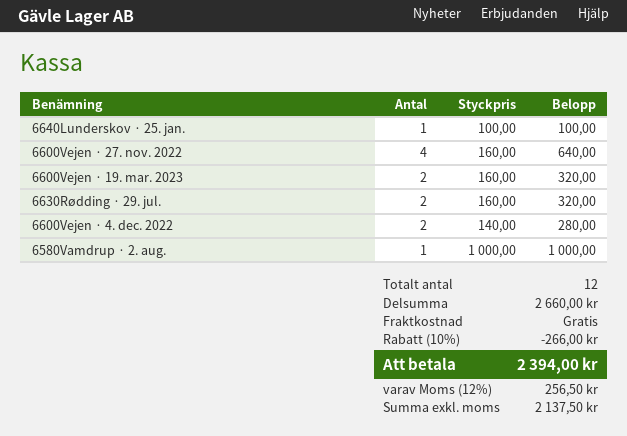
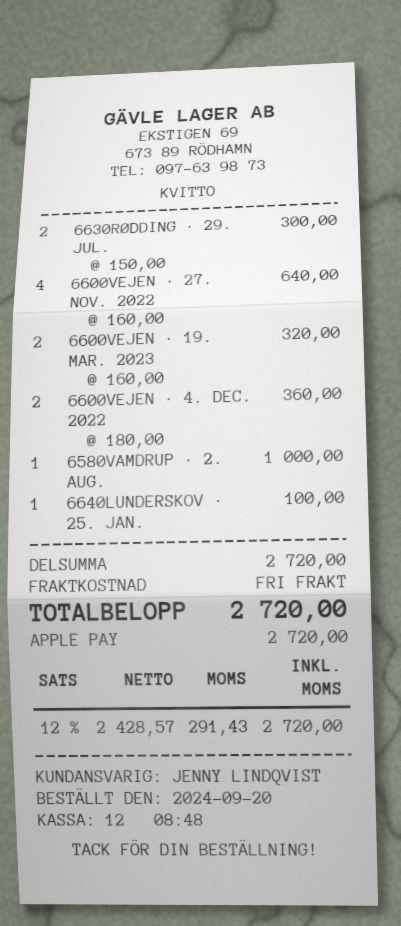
6630Rødding · 29. jul.: 2 x 160.00 = 320.00 -> 2 x 150.00 = 300.00
6600Vejen · 4. dec. 2022: 2 x 140.00 = 280.00 -> 2 x 180.00 = 360.00
subtotal: 2660.00 -> 2720.00
discount: 10% = 266.00 -> none
net: 2137.50 -> 2428.57
tax: 12% = 256.50 -> 12% = 291.43
total: 2394.00 -> 2720.00

